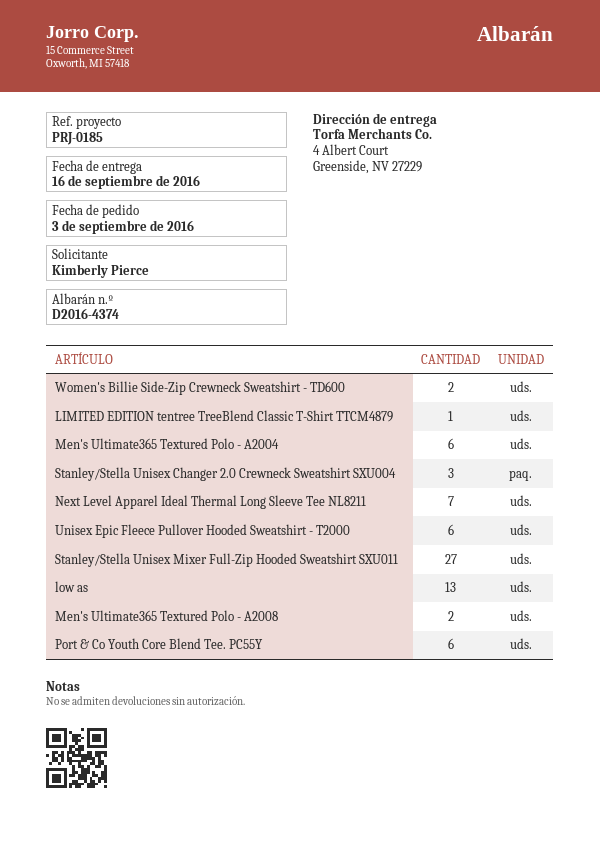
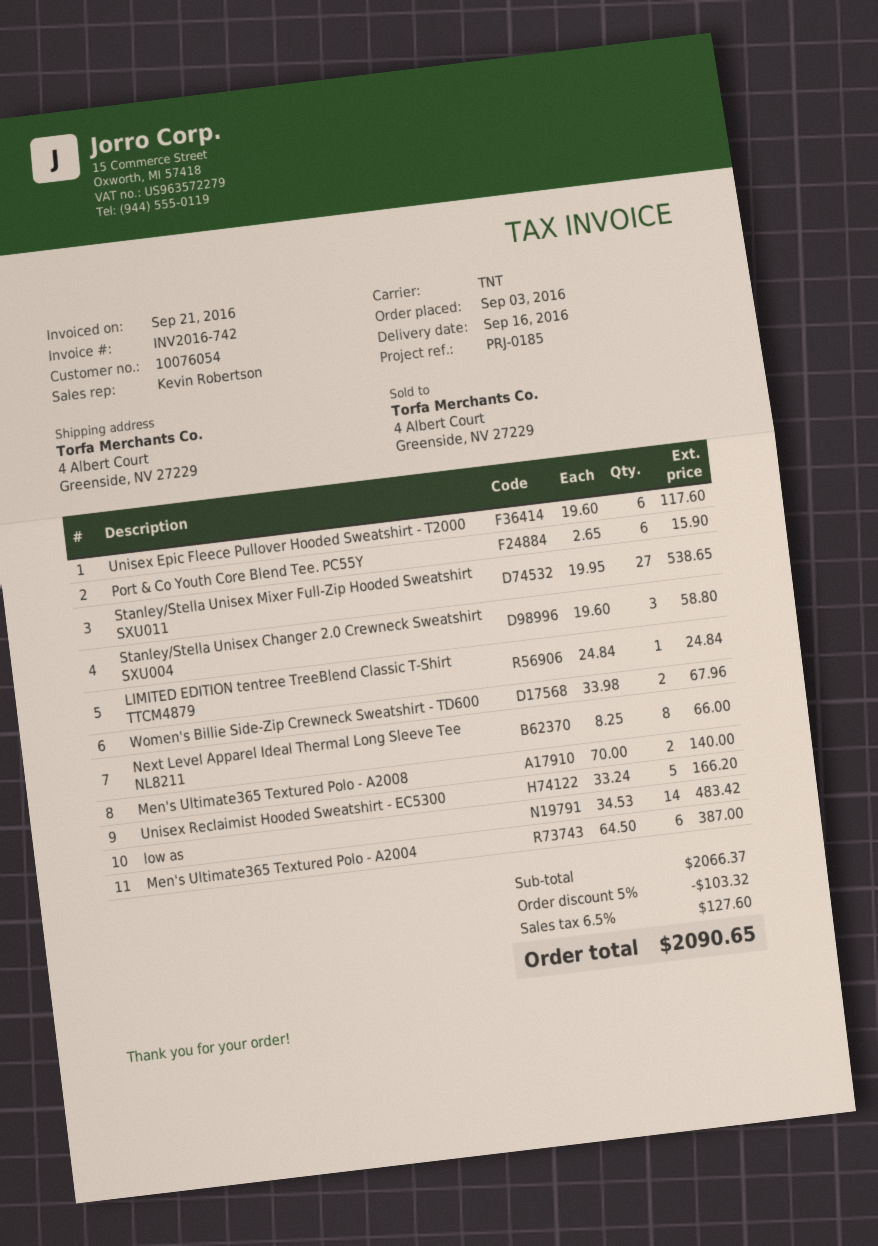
Next Level Apparel Ideal Thermal Long Sleeve Tee NL8211: 7 -> 8
low as: 13 -> 14
Unisex Reclaimist Hooded Sweatshirt - EC5300: none -> 5

